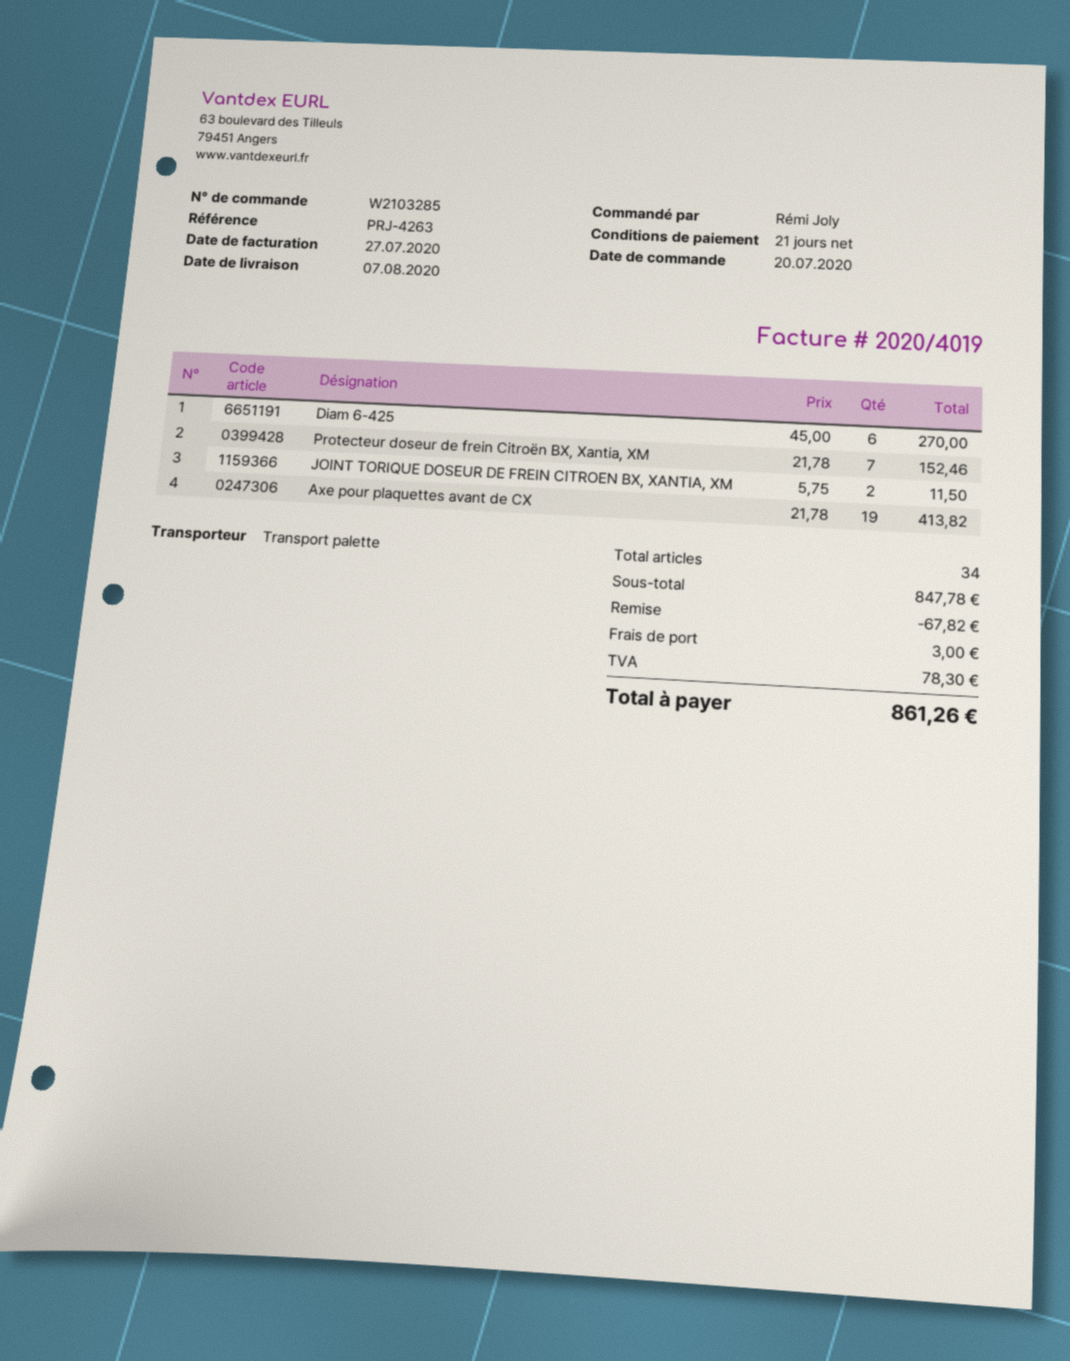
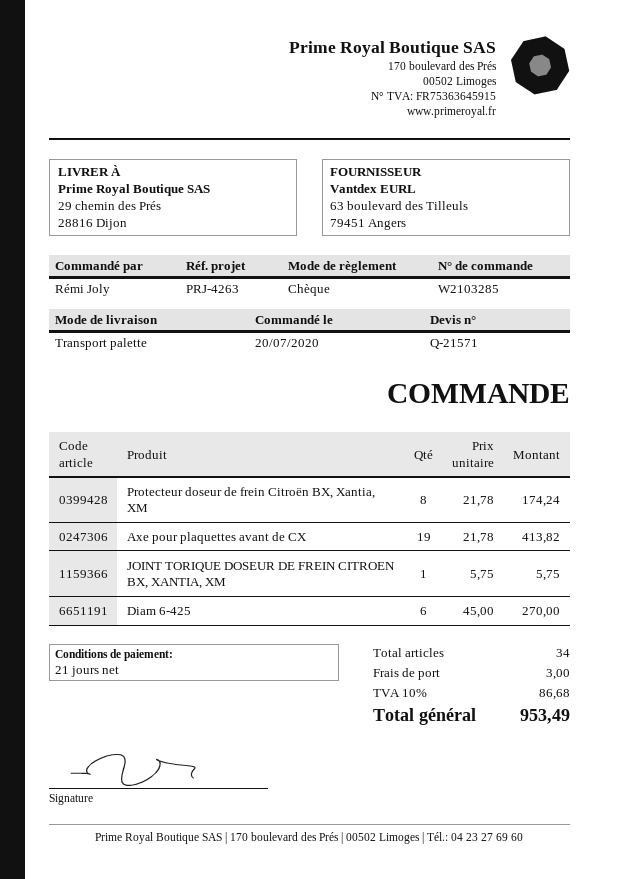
Protecteur doseur de frein Citroën BX, Xantia, XM: 7 x 21.78 = 152.46 -> 8 x 21.78 = 174.24
JOINT TORIQUE DOSEUR DE FREIN CITROEN BX, XANTIA, XM: 2 x 5.75 = 11.50 -> 1 x 5.75 = 5.75
discount: 67.82 -> none
tax: 78.30 -> 86.68
total: 861.26 -> 953.49

